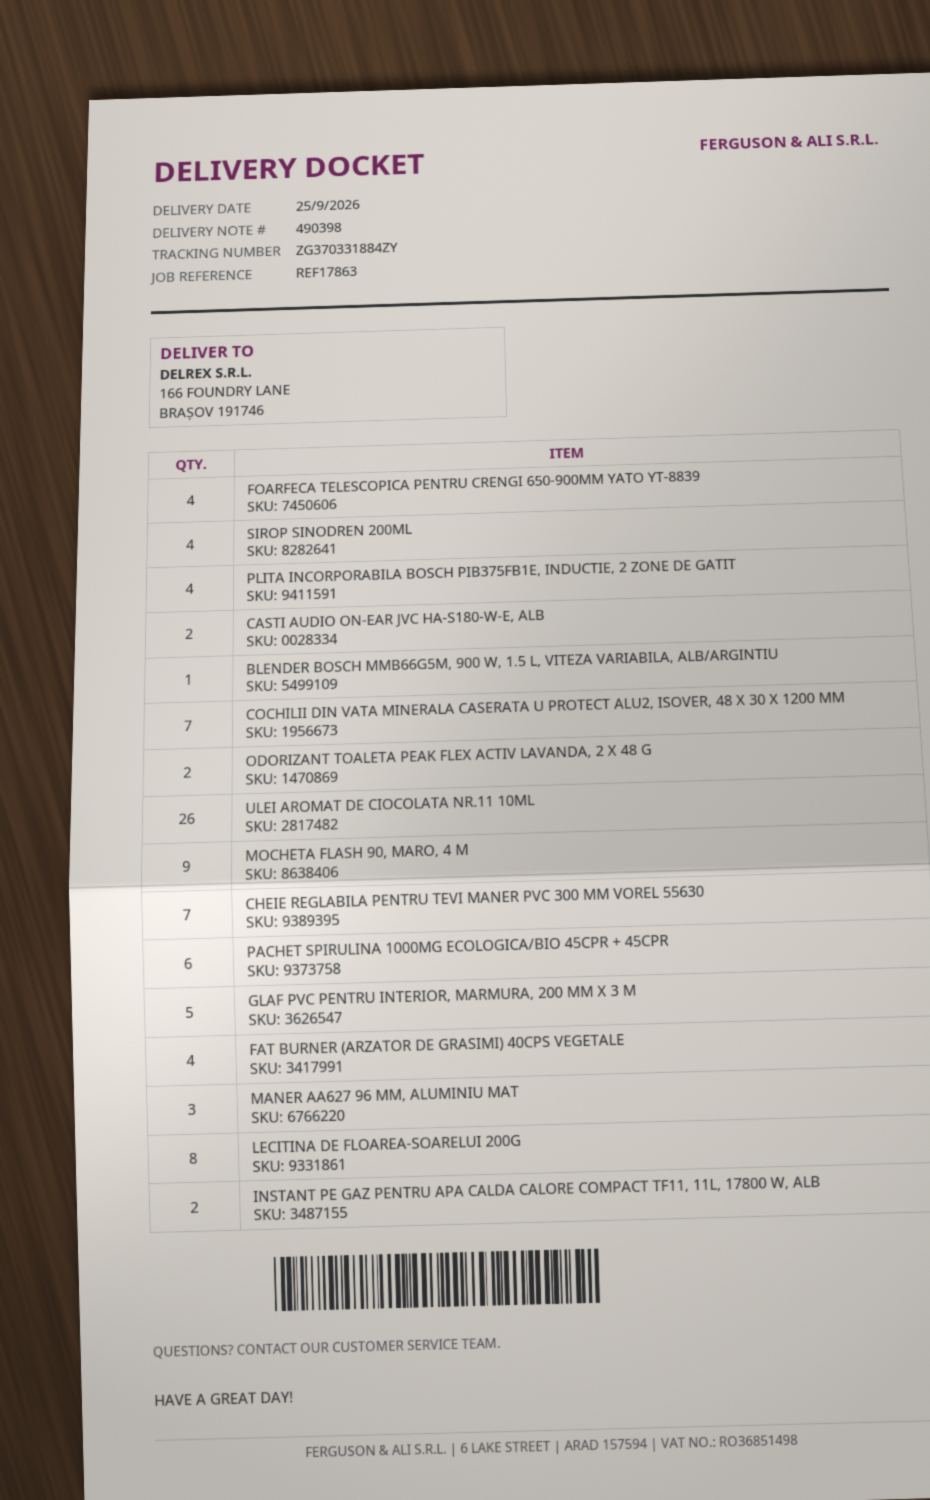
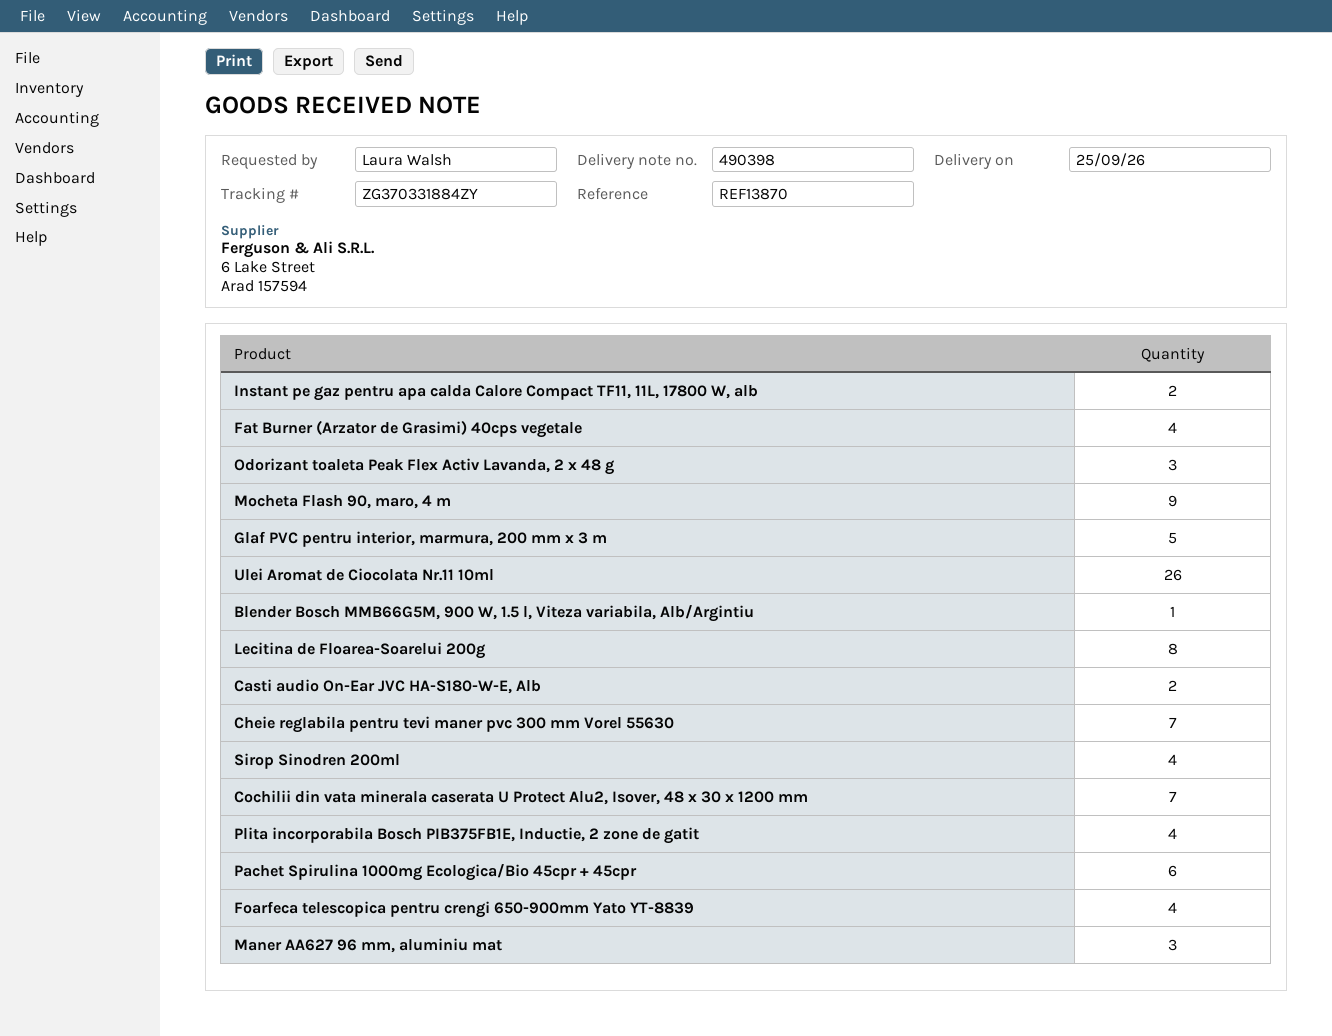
reference: REF17863 -> REF13870
ODORIZANT TOALETA PEAK FLEX ACTIV LAVANDA, 2 X 48 G: 2 -> 3

